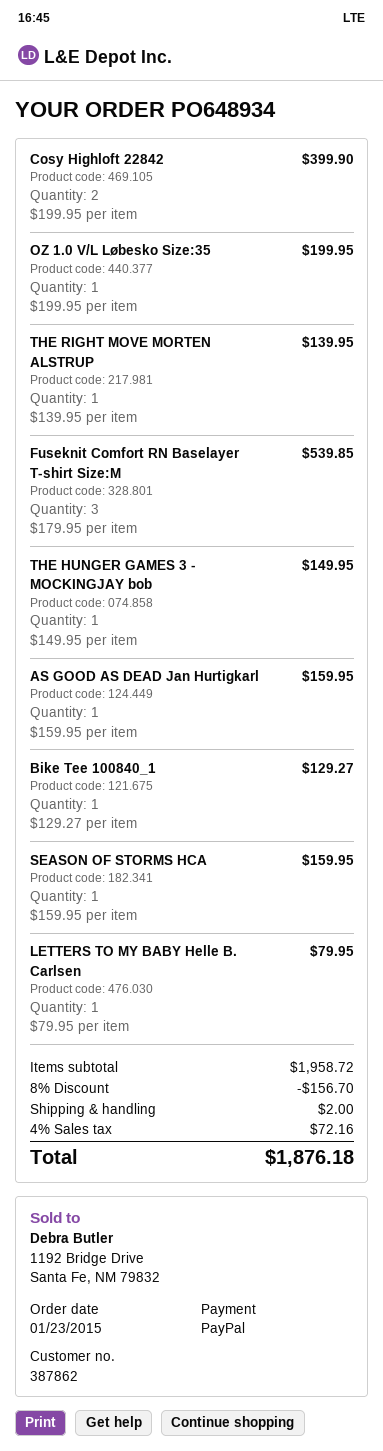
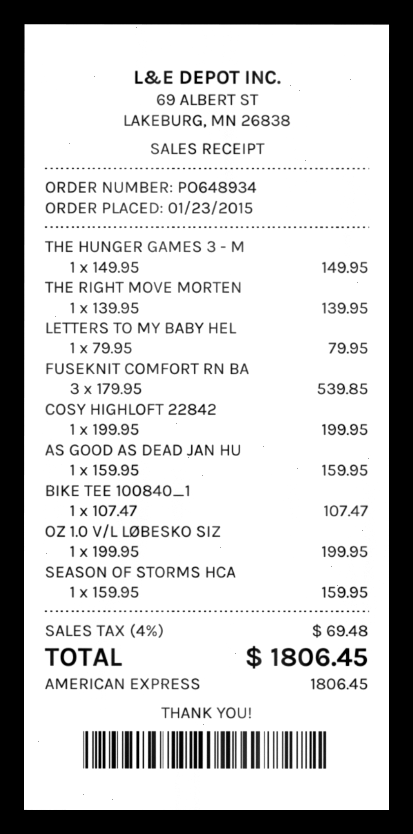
payment method: PayPal -> American Express
Cosy Highloft 22842: 2 x 199.95 = 399.90 -> 1 x 199.95 = 199.95
Bike Tee 100840_1: 1 x 129.27 = 129.27 -> 1 x 107.47 = 107.47
discount: 8% = 156.70 -> none
shipping: 2.00 -> none
tax: 4% = 72.16 -> 4% = 69.48
total: 1876.18 -> 1806.45

